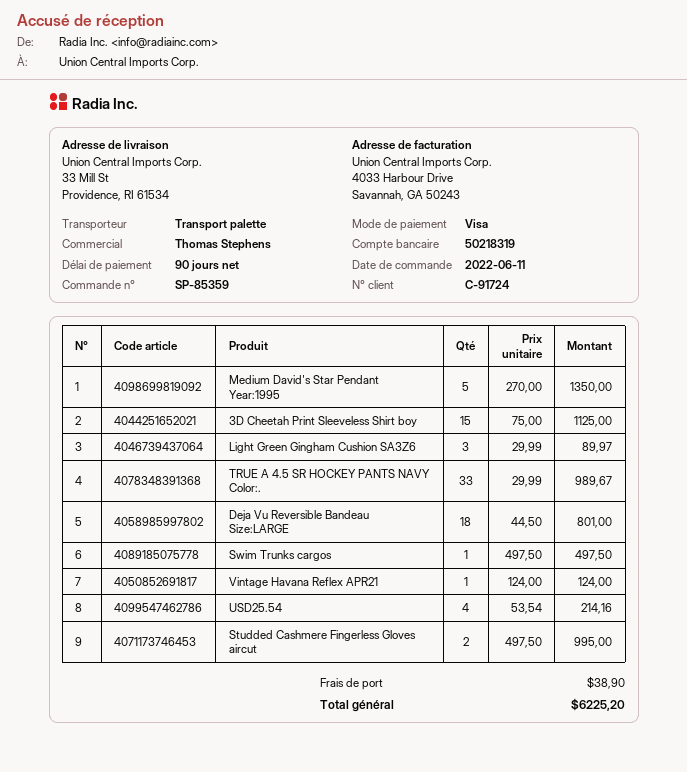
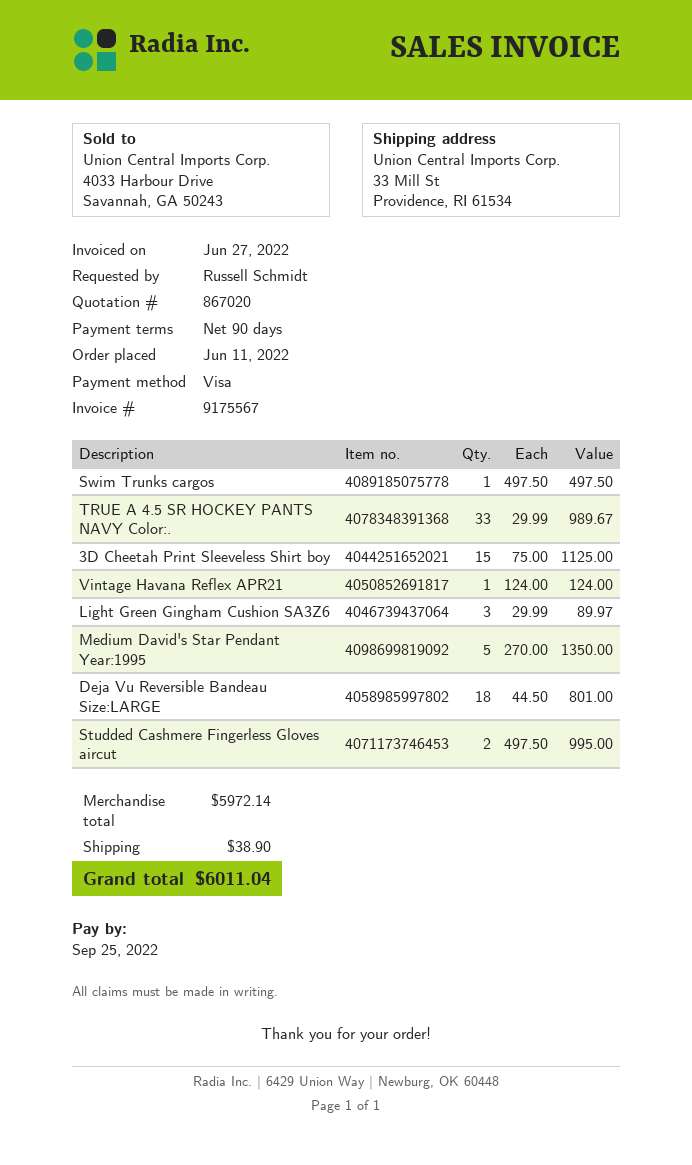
USD25.54: 4 x 53.54 = 214.16 -> none
total: 6225.20 -> 6011.04

